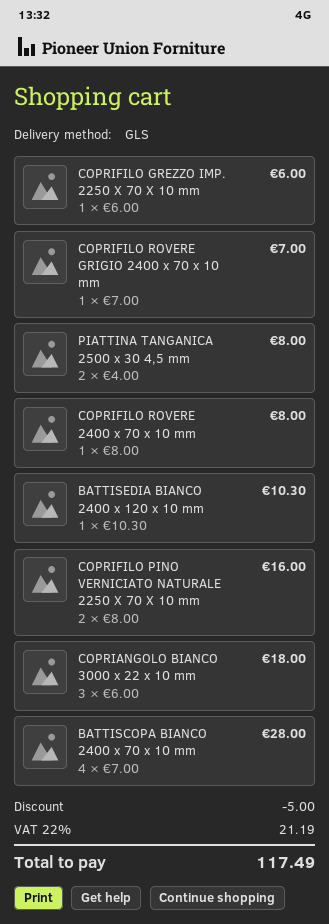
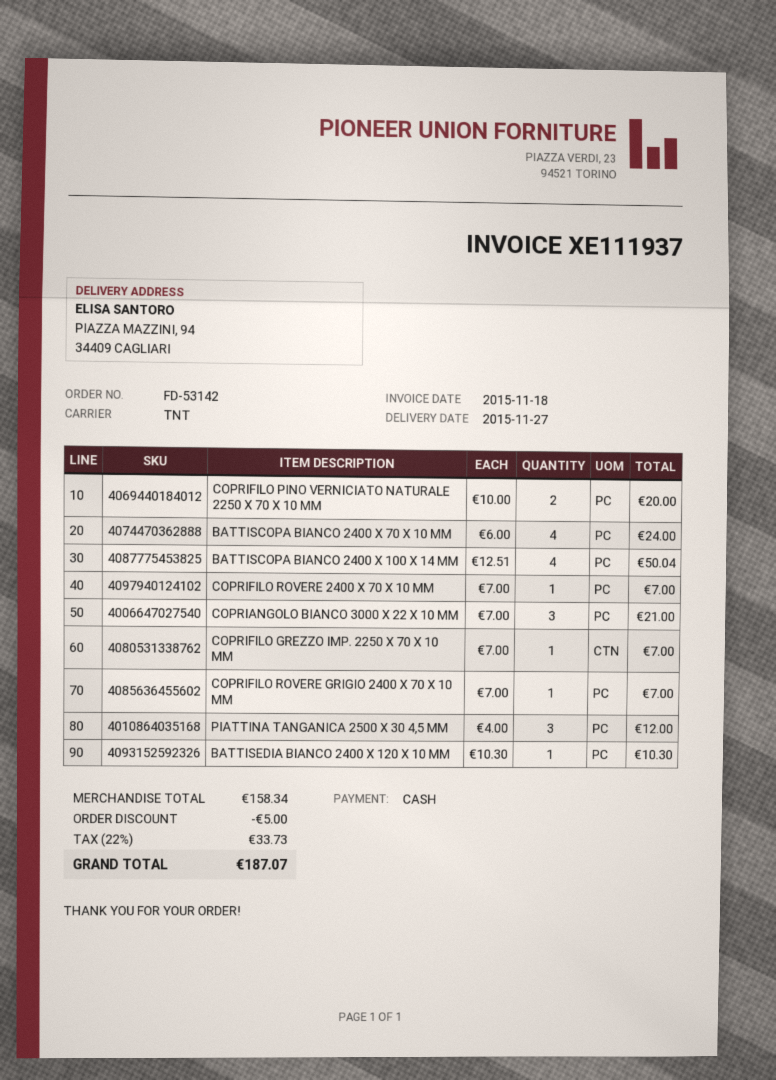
shipping method: GLS -> TNT
COPRIFILO GREZZO IMP. 2250 X 70 X 10 mm: 1 x 6.00 = 6.00 -> 1 x 7.00 = 7.00
PIATTINA TANGANICA 2500 x 30 4,5 mm: 2 x 4.00 = 8.00 -> 3 x 4.00 = 12.00
COPRIFILO ROVERE 2400 x 70 x 10 mm: 1 x 8.00 = 8.00 -> 1 x 7.00 = 7.00
COPRIFILO PINO VERNICIATO NATURALE 2250 X 70 X 10 mm: 2 x 8.00 = 16.00 -> 2 x 10.00 = 20.00
COPRIANGOLO BIANCO 3000 x 22 x 10 mm: 3 x 6.00 = 18.00 -> 3 x 7.00 = 21.00
BATTISCOPA BIANCO 2400 x 70 x 10 mm: 4 x 7.00 = 28.00 -> 4 x 6.00 = 24.00
BATTISCOPA BIANCO 2400 X 100 X 14 MM: none -> 4 x 12.51 = 50.04
tax: 22% = 21.19 -> 22% = 33.73
total: 117.49 -> 187.07

